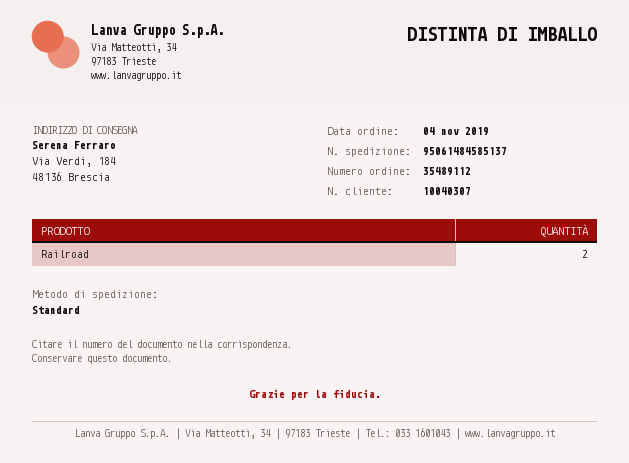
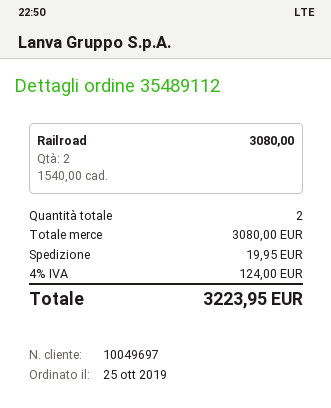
order date: 2019-11-04 -> 2019-10-25
customer number: 10040307 -> 10049697

